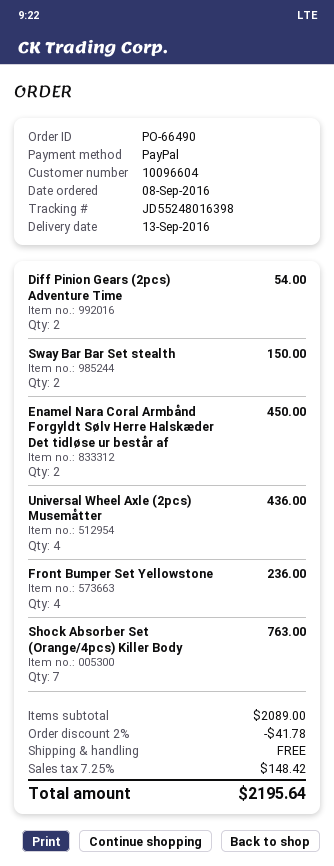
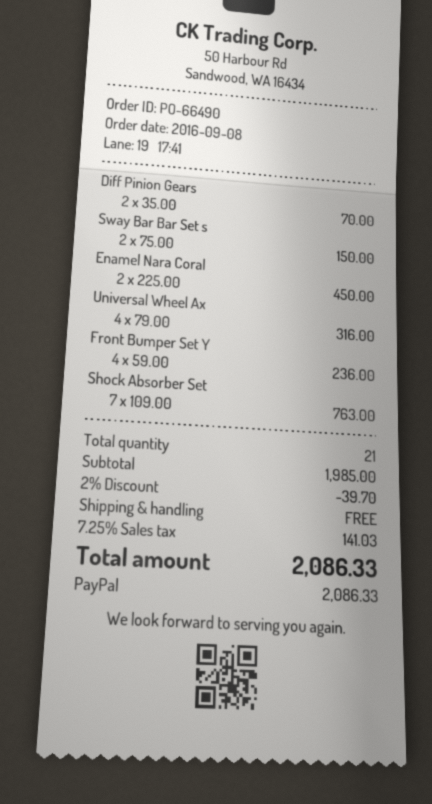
Diff Pinion Gears (2pcs) Adventure Time: 2 for 54.00 -> 2 for 70.00
Universal Wheel Axle (2pcs) Musemåtter: 4 for 436.00 -> 4 for 316.00
subtotal: 2089.00 -> 1985.00
discount: 2% = 41.78 -> 2% = 39.70
tax: 7.25% = 148.42 -> 7.25% = 141.03
total: 2195.64 -> 2086.33

